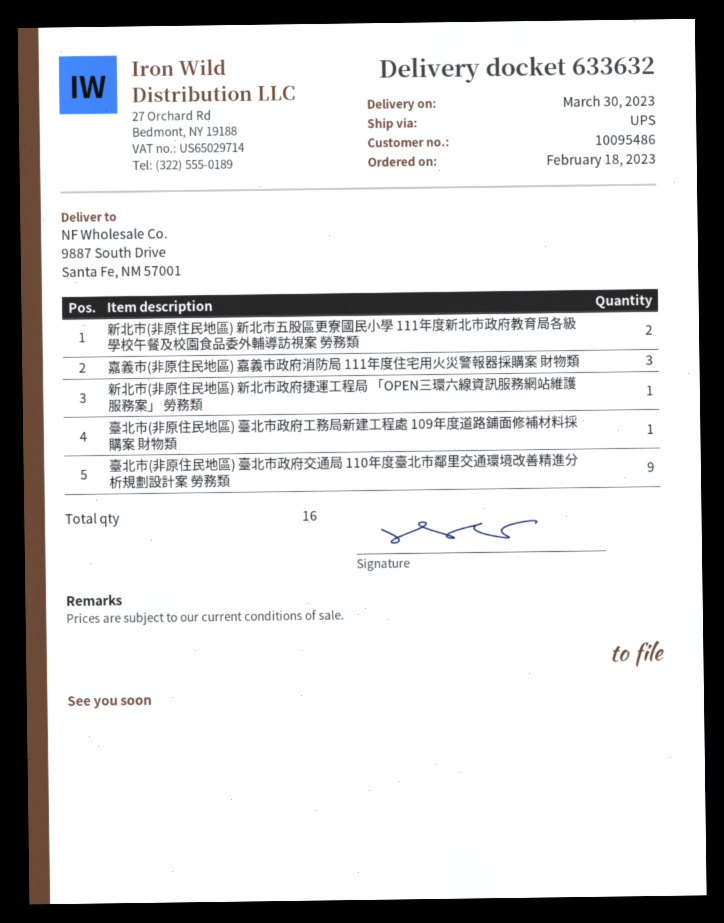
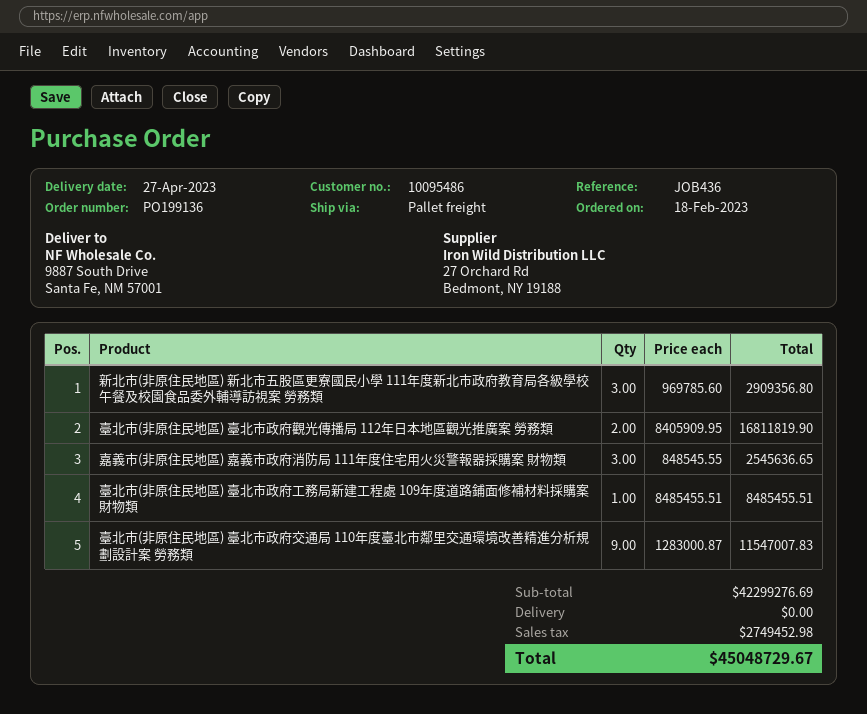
delivery date: 2023-03-30 -> 2023-04-27
shipping method: UPS -> pallet freight
新北市(非原住民地區) 新北市五股區更寮國民小學 111年度新北市政府教育局各級學校午餐及校園食品委外輔導訪視案 勞務類: 2 -> 3
新北市(非原住民地區) 新北市政府捷運工程局 「OPEN三環六線資訊服務網站維護服務案」 勞務類: 1 -> none
臺北市(非原住民地區) 臺北市政府觀光傳播局 112年日本地區觀光推廣案 勞務類: none -> 2

